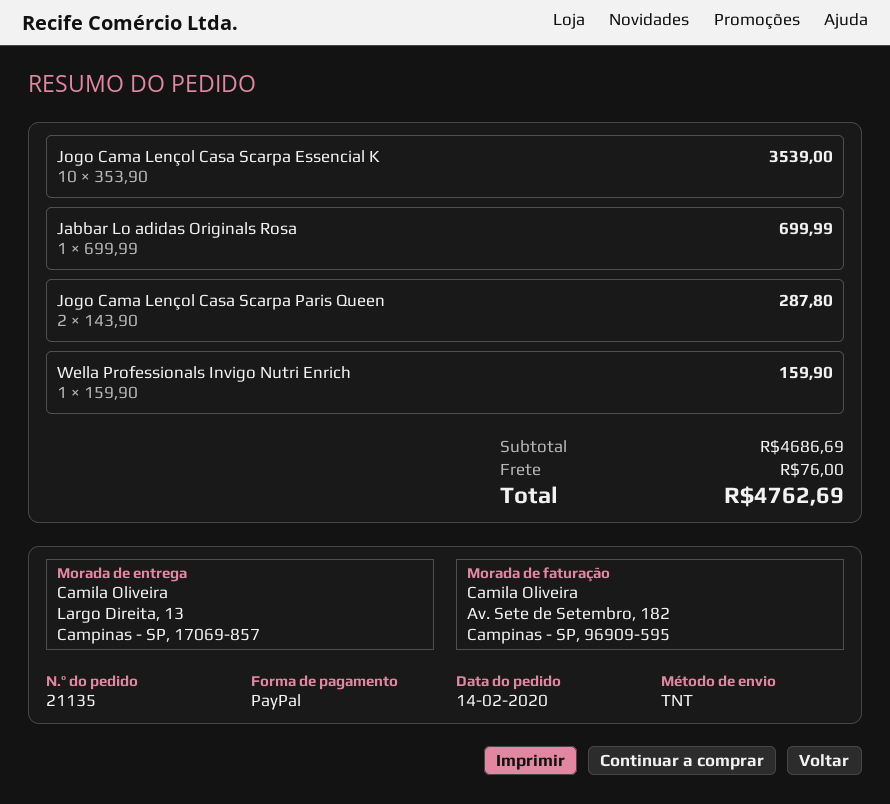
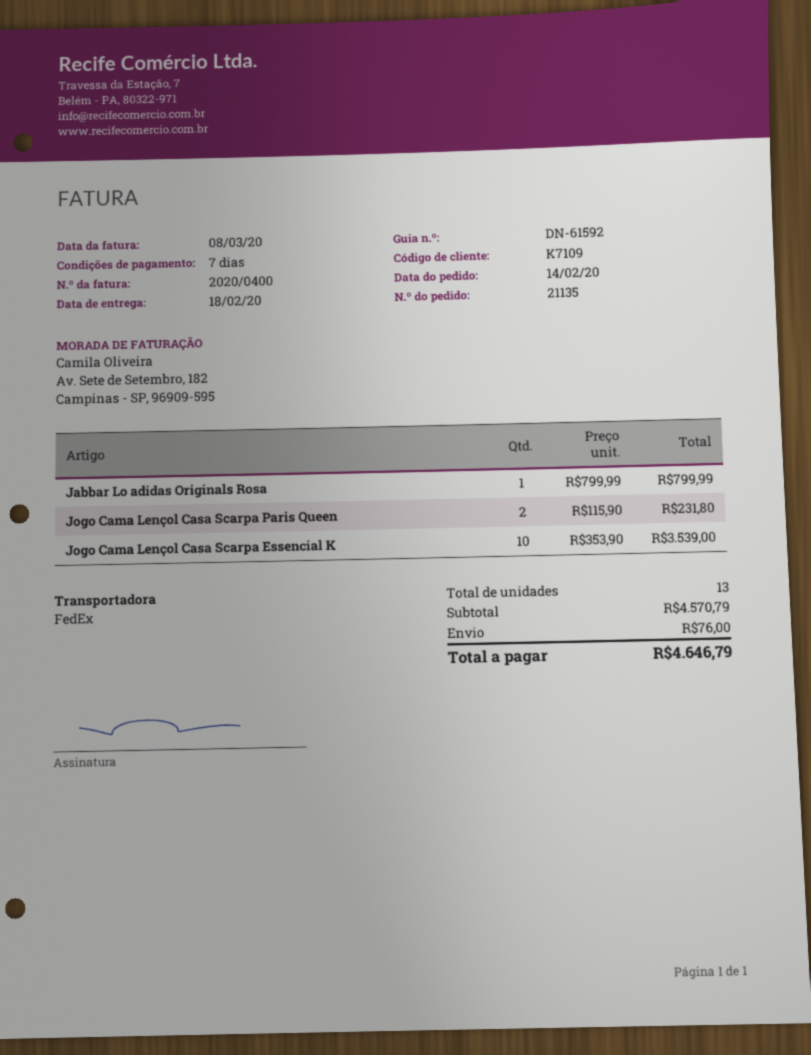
shipping method: TNT -> FedEx
Jabbar Lo adidas Originals Rosa: 1 x 699.99 = 699.99 -> 1 x 799.99 = 799.99
Jogo Cama Lençol Casa Scarpa Paris Queen: 2 x 143.90 = 287.80 -> 2 x 115.90 = 231.80
Wella Professionals Invigo Nutri Enrich: 1 x 159.90 = 159.90 -> none
subtotal: 4686.69 -> 4570.79
total: 4762.69 -> 4646.79

